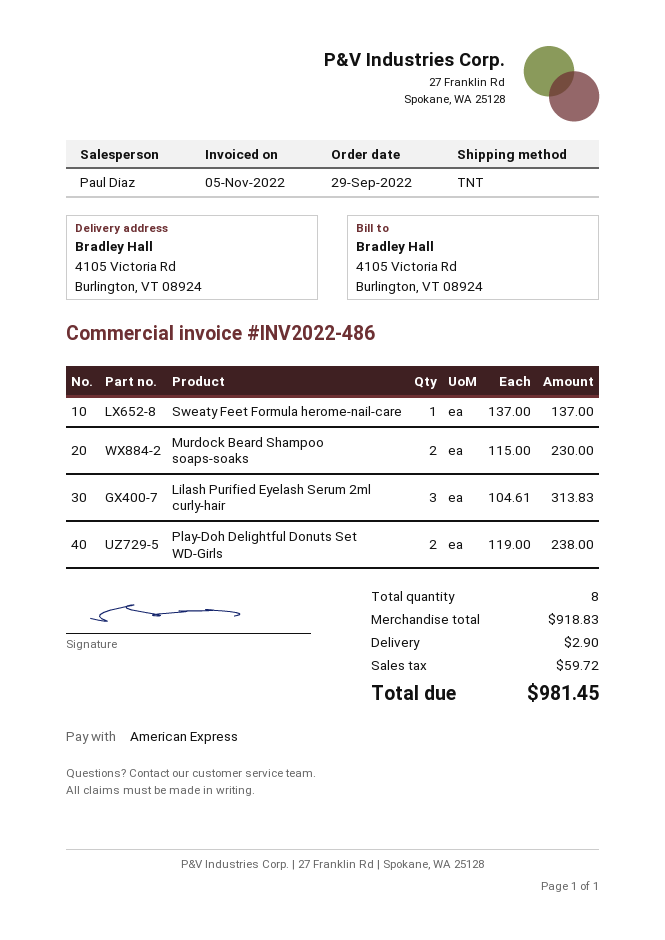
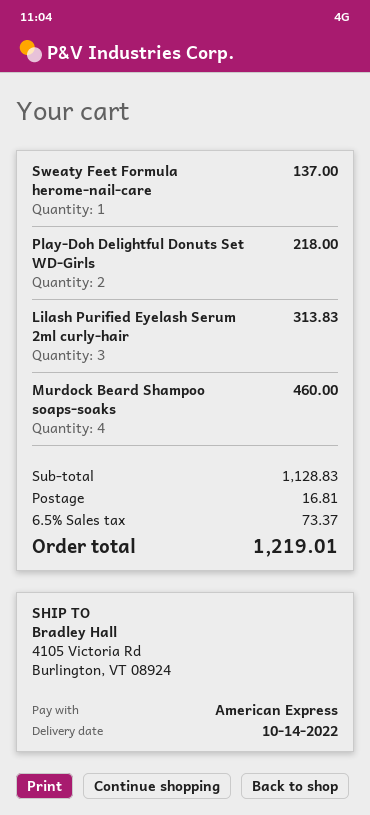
Murdock Beard Shampoo soaps-soaks: 2 for 230.00 -> 4 for 460.00
Play-Doh Delightful Donuts Set WD-Girls: 2 for 238.00 -> 2 for 218.00
subtotal: 918.83 -> 1128.83
shipping: 2.90 -> 16.81
tax: 59.72 -> 73.37
total: 981.45 -> 1219.01

